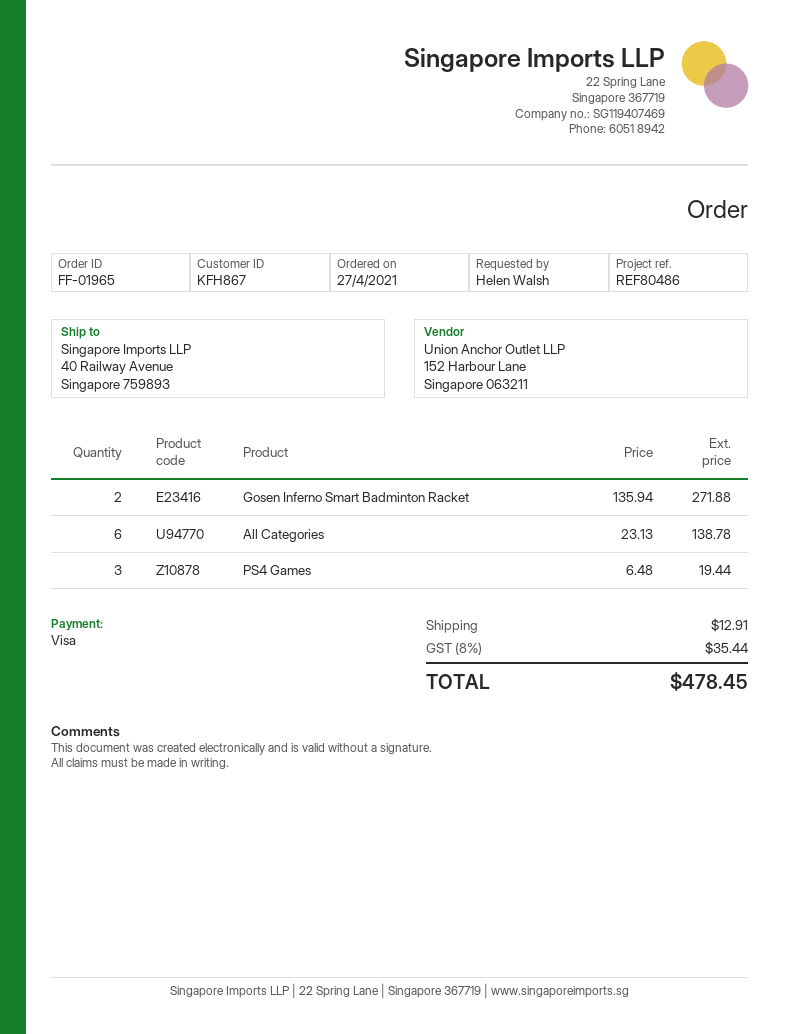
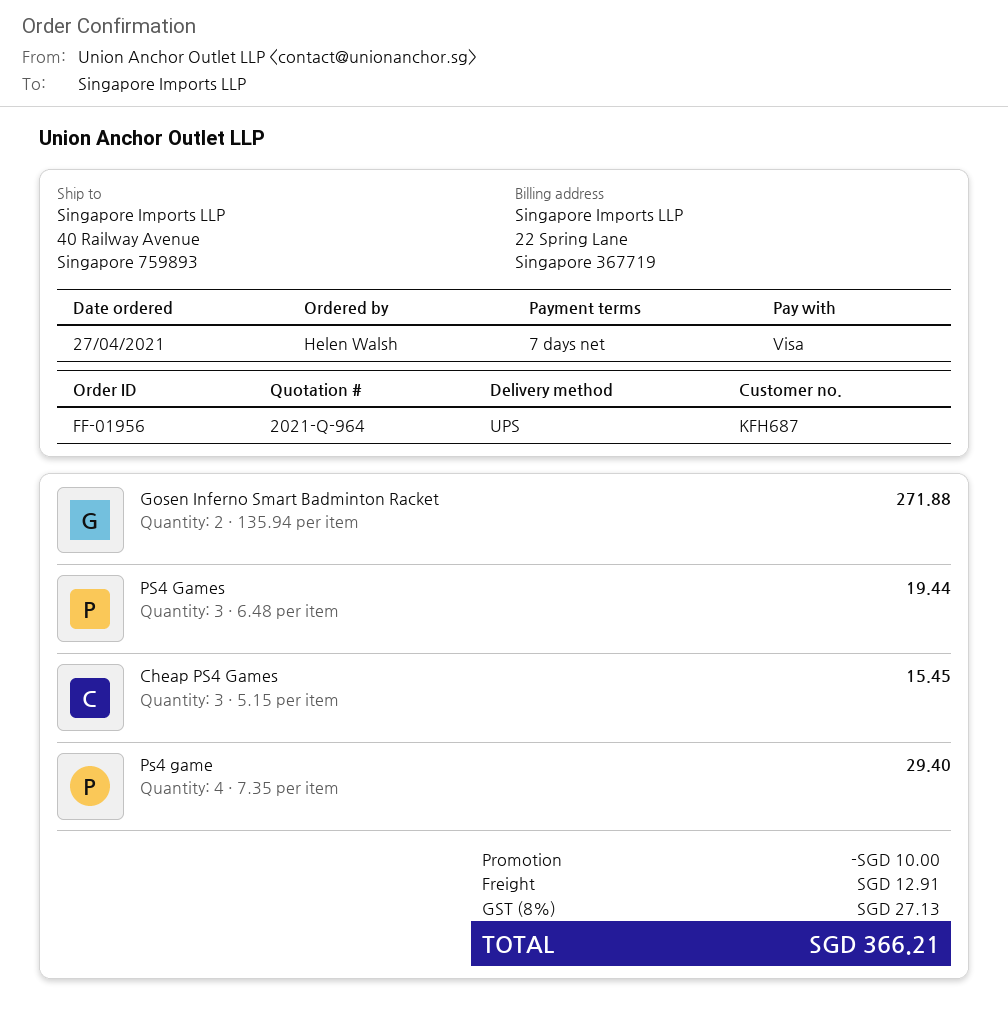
order number: FF-01965 -> FF-01956
customer number: KFH867 -> KFH687
All Categories: 6 x 23.13 = 138.78 -> none
Cheap PS4 Games: none -> 3 x 5.15 = 15.45
Ps4 game: none -> 4 x 7.35 = 29.40
discount: none -> 10.00
tax: 8% = 35.44 -> 8% = 27.13
total: 478.45 -> 366.21

